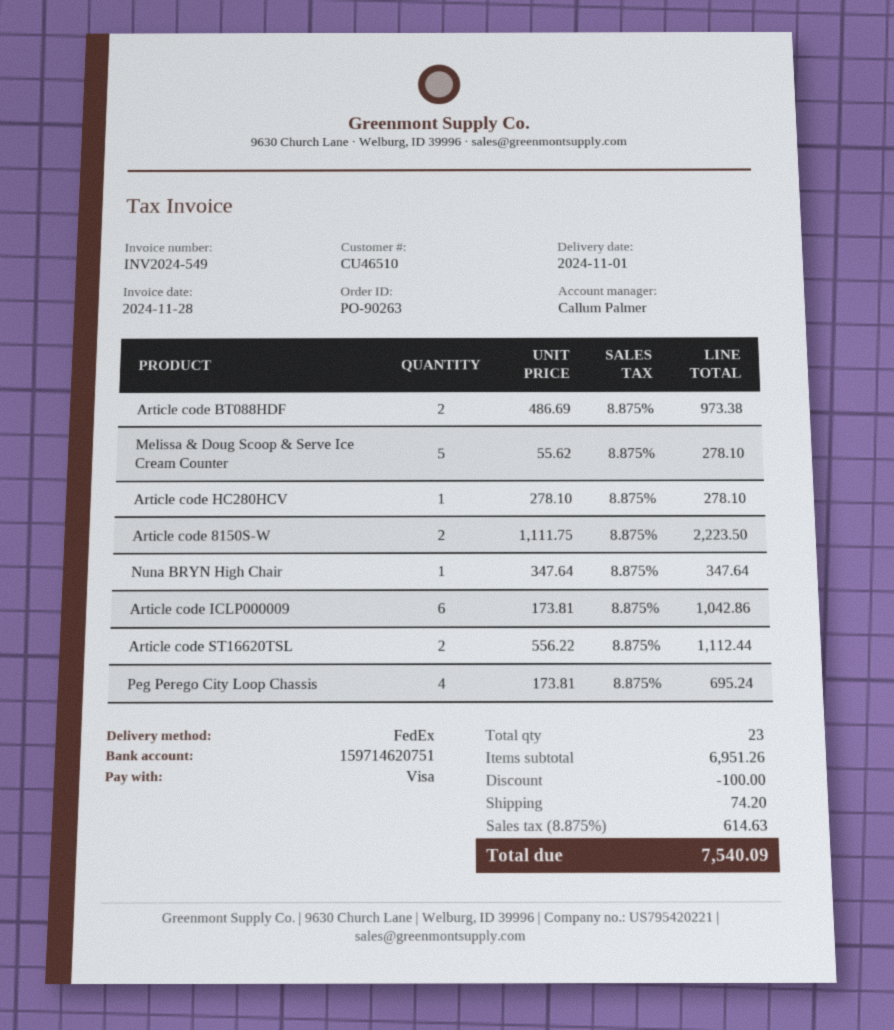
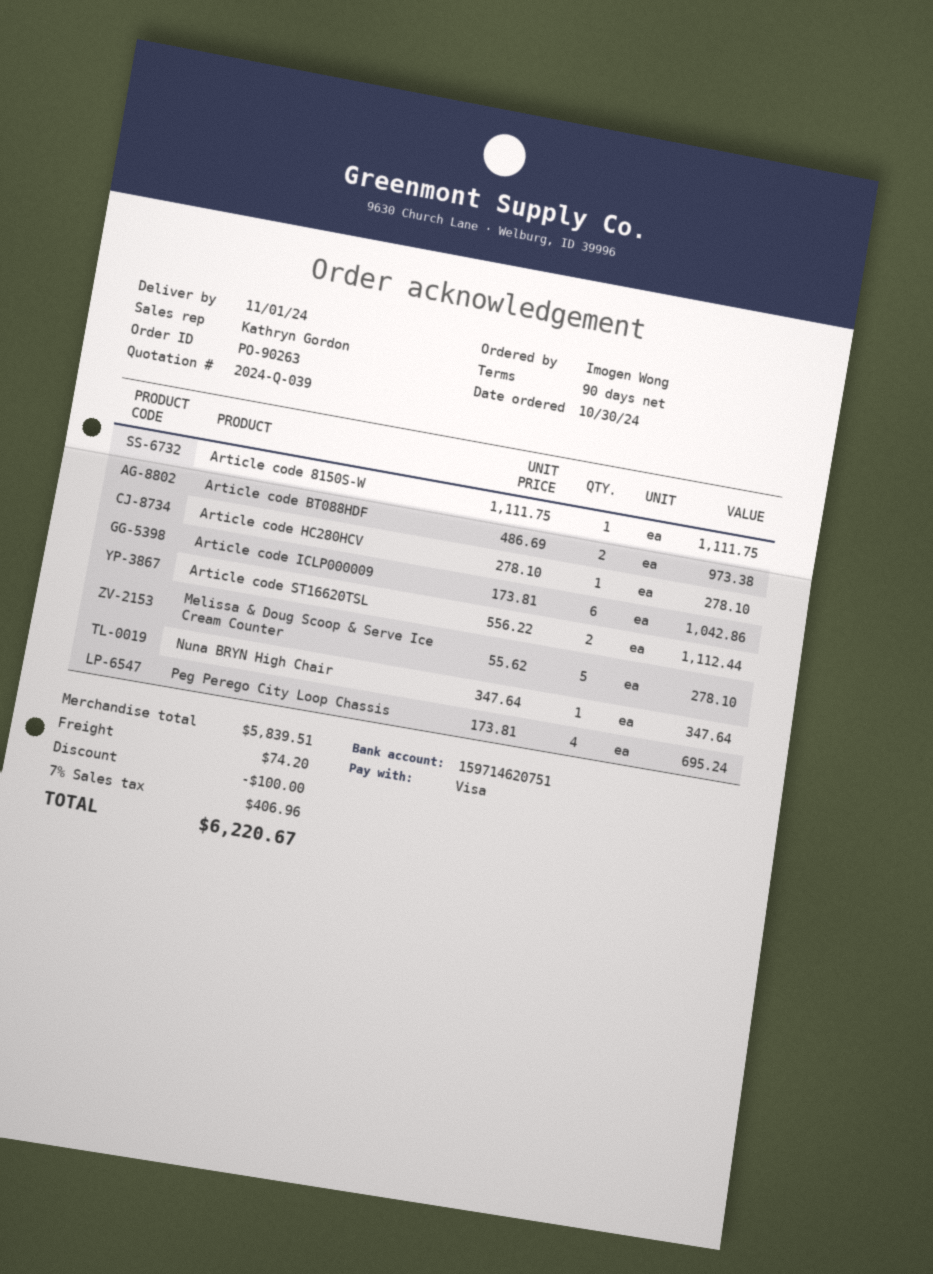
sales rep: Callum Palmer -> Kathryn Gordon
Article code 8150S-W: 2 x 1111.75 = 2223.50 -> 1 x 1111.75 = 1111.75
subtotal: 6951.26 -> 5839.51
tax: 8.875% = 614.63 -> 7% = 406.96
total: 7540.09 -> 6220.67

